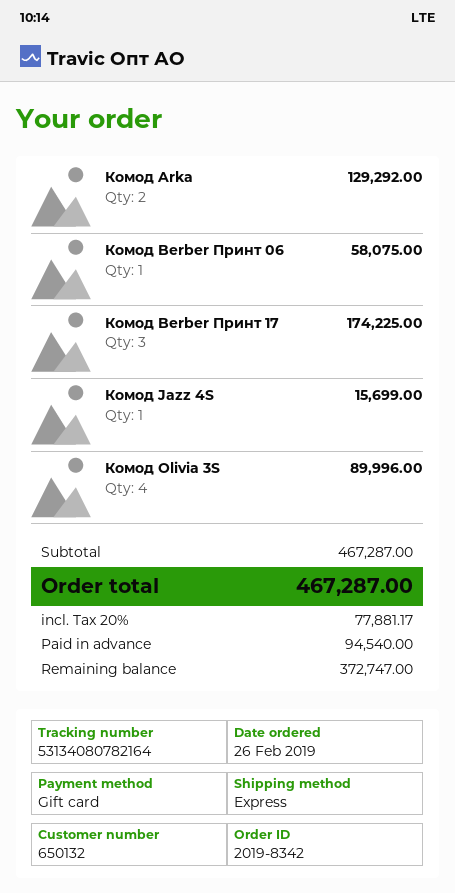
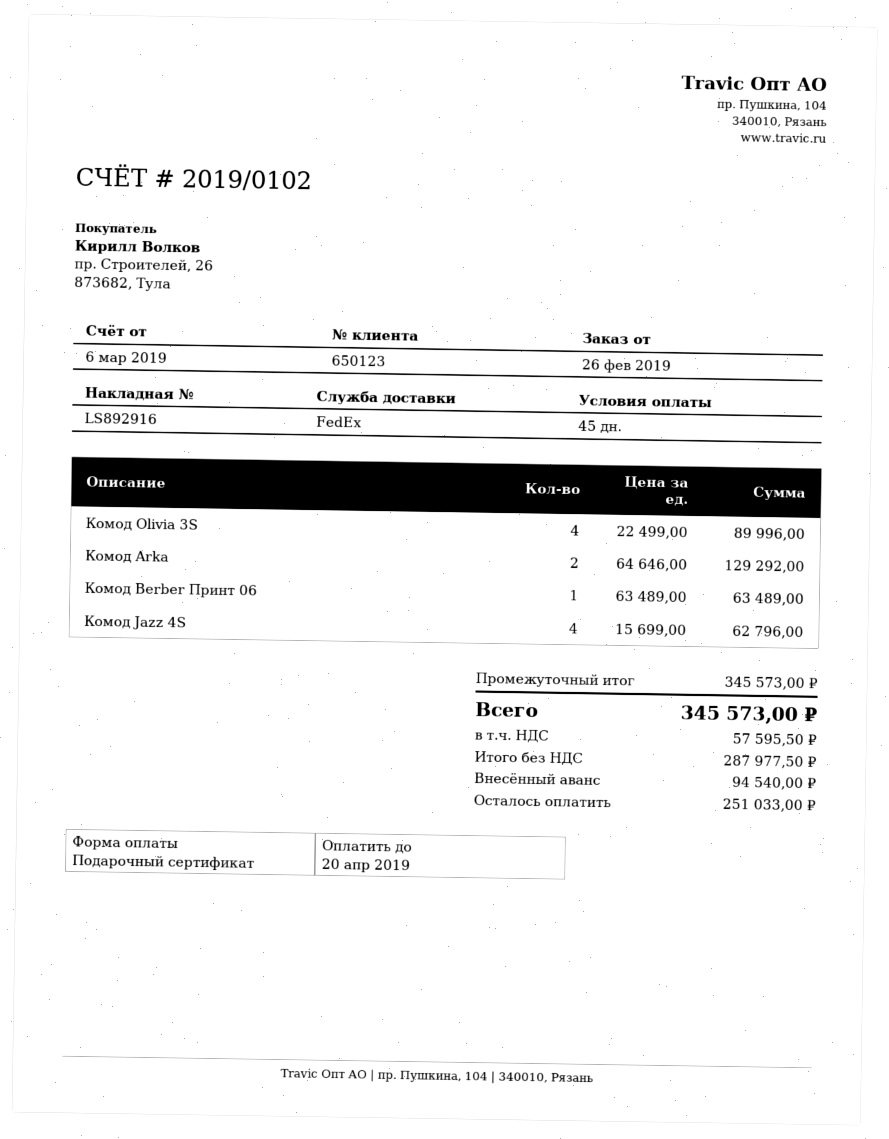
customer number: 650132 -> 650123
shipping method: express -> FedEx
Комод Berber Принт 06: 1 for 58075.00 -> 1 for 63489.00
Комод Berber Принт 17: 3 for 174225.00 -> none
Комод Jazz 4S: 1 for 15699.00 -> 4 for 62796.00
subtotal: 467287.00 -> 345573.00
tax: 77881.17 -> 57595.50
total: 467287.00 -> 345573.00
balance: 372747.00 -> 251033.00

